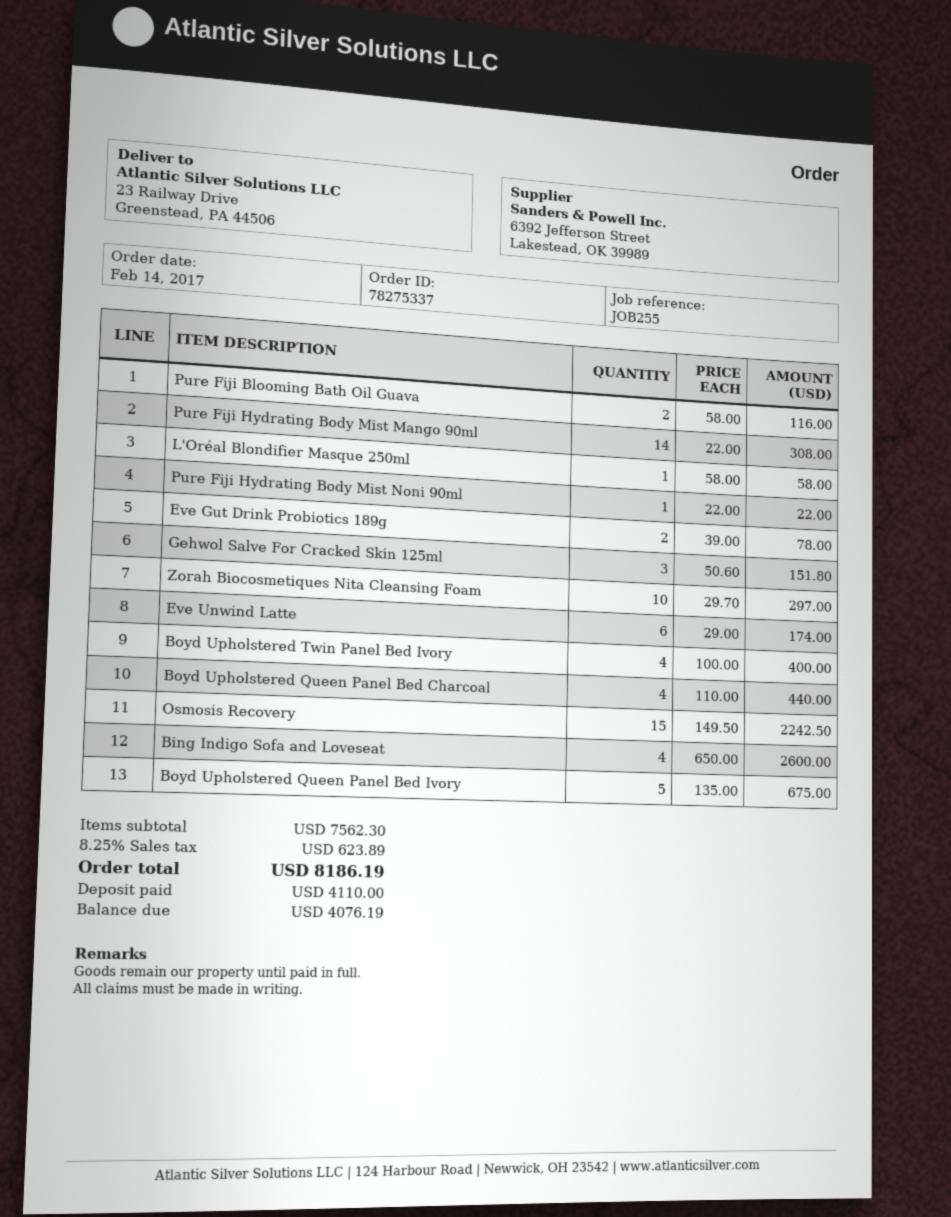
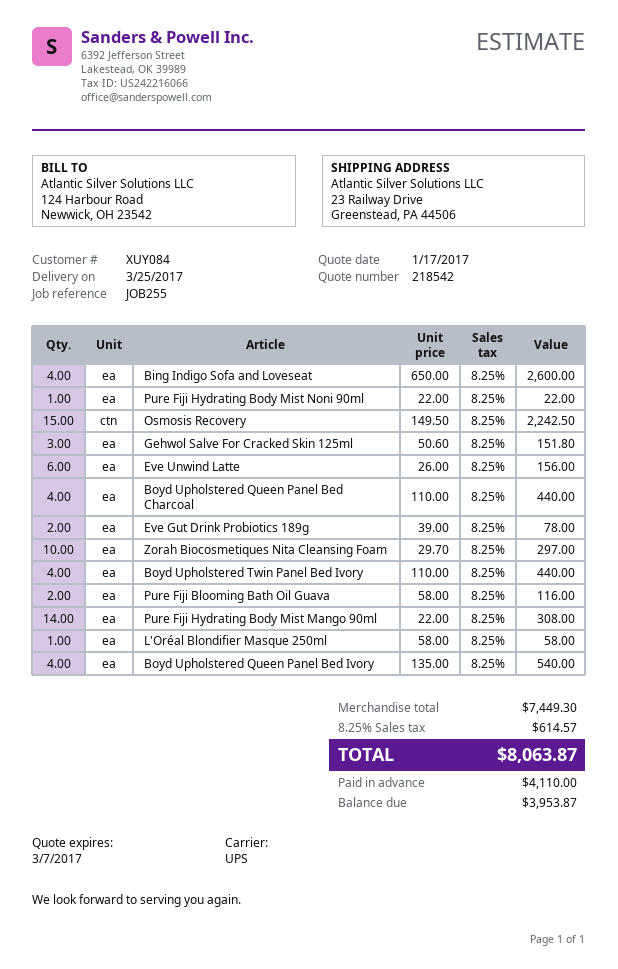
Eve Unwind Latte: 6 x 29.00 = 174.00 -> 6 x 26.00 = 156.00
Boyd Upholstered Twin Panel Bed Ivory: 4 x 100.00 = 400.00 -> 4 x 110.00 = 440.00
Boyd Upholstered Queen Panel Bed Ivory: 5 x 135.00 = 675.00 -> 4 x 135.00 = 540.00
subtotal: 7562.30 -> 7449.30
tax: 8.25% = 623.89 -> 8.25% = 614.57
total: 8186.19 -> 8063.87
balance: 4076.19 -> 3953.87

